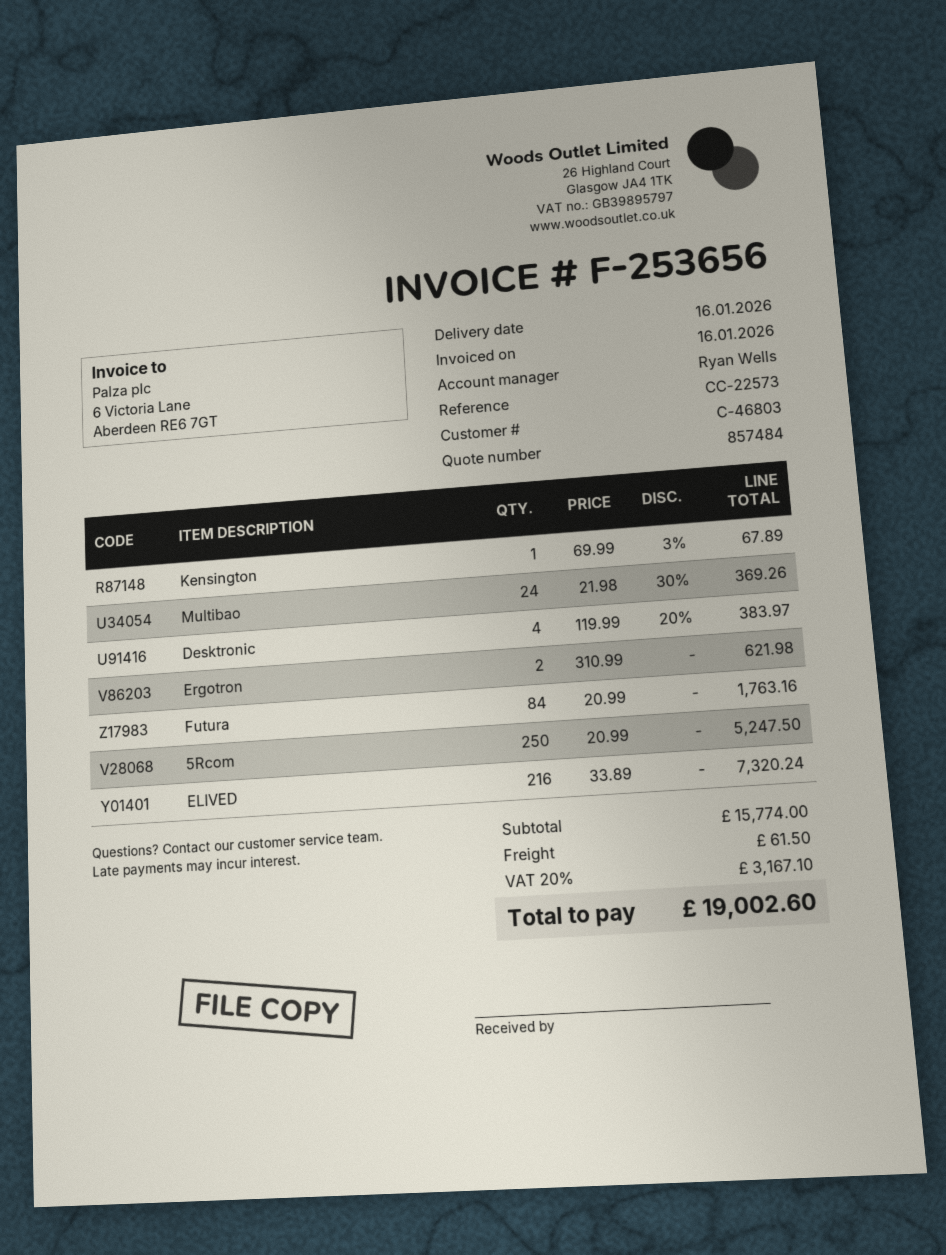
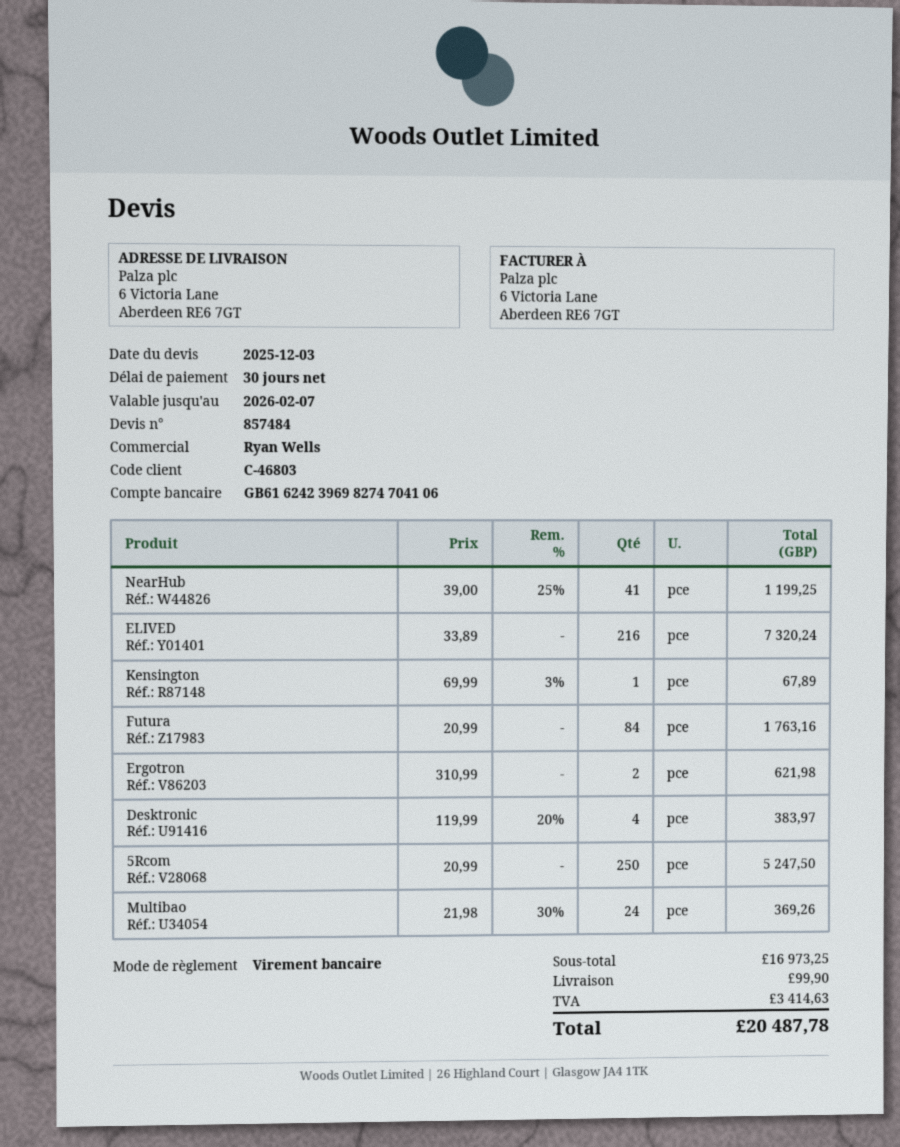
NearHub: none -> 41 x 39.00 - 25% = 1199.25
subtotal: 15774.00 -> 16973.25
shipping: 61.50 -> 99.90
tax: 3167.10 -> 3414.63
total: 19002.60 -> 20487.78

